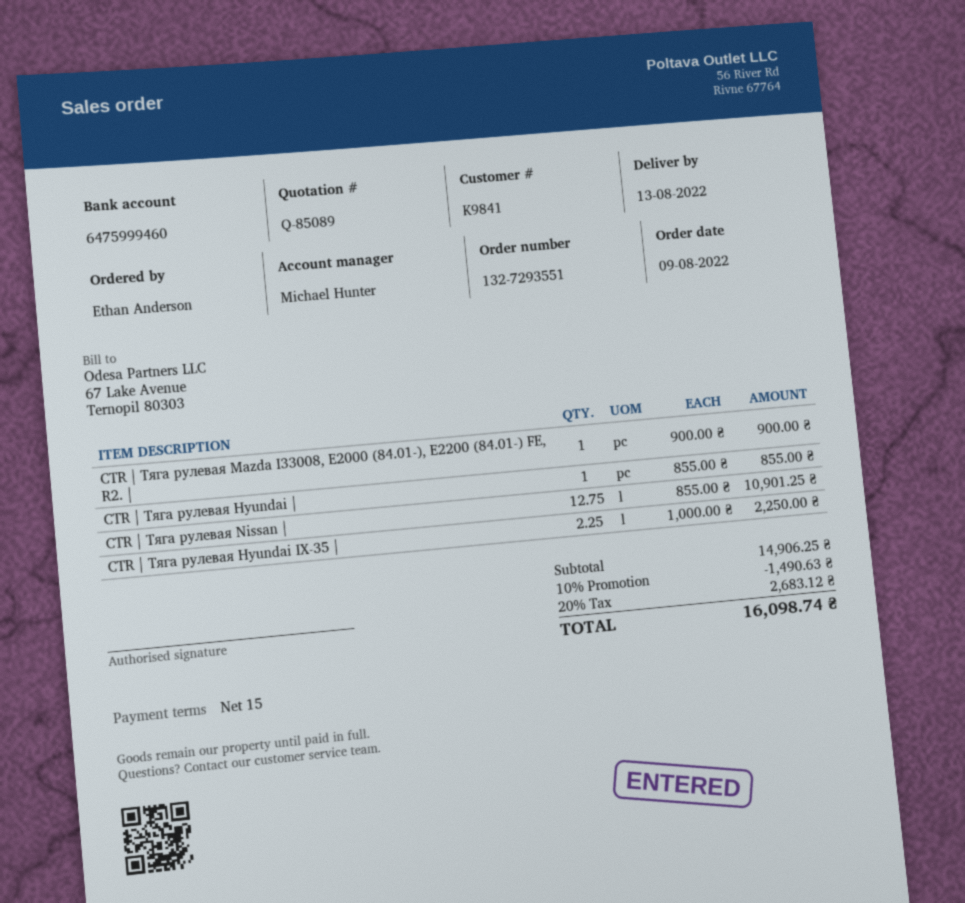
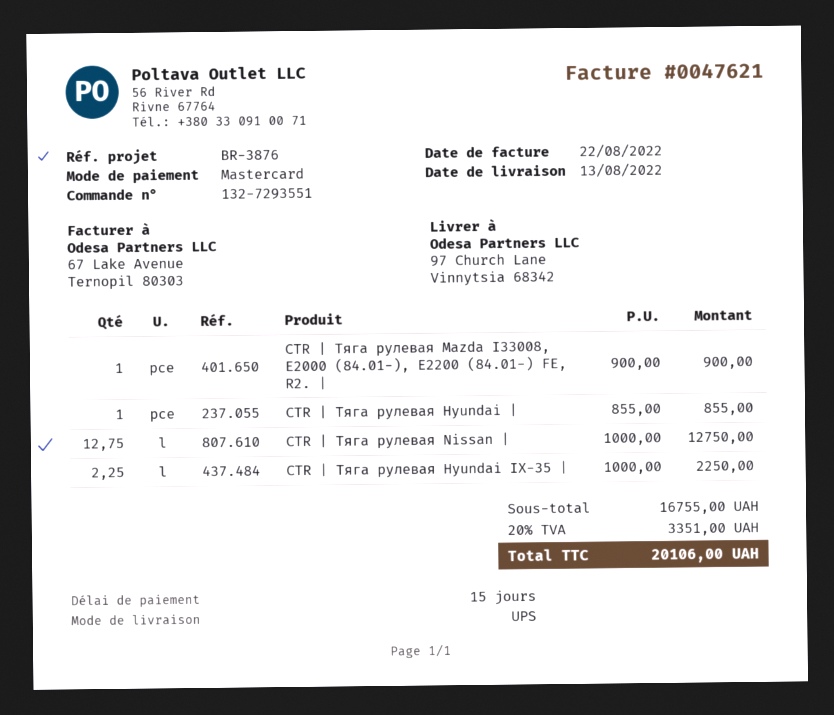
CTR | Тяга рулевая Nissan |: 12.75 x 855.00 = 10901.25 -> 12.75 x 1000.00 = 12750.00
subtotal: 14906.25 -> 16755.00
discount: 10% = 1490.63 -> none
tax: 20% = 2683.12 -> 20% = 3351.00
total: 16098.74 -> 20106.00

